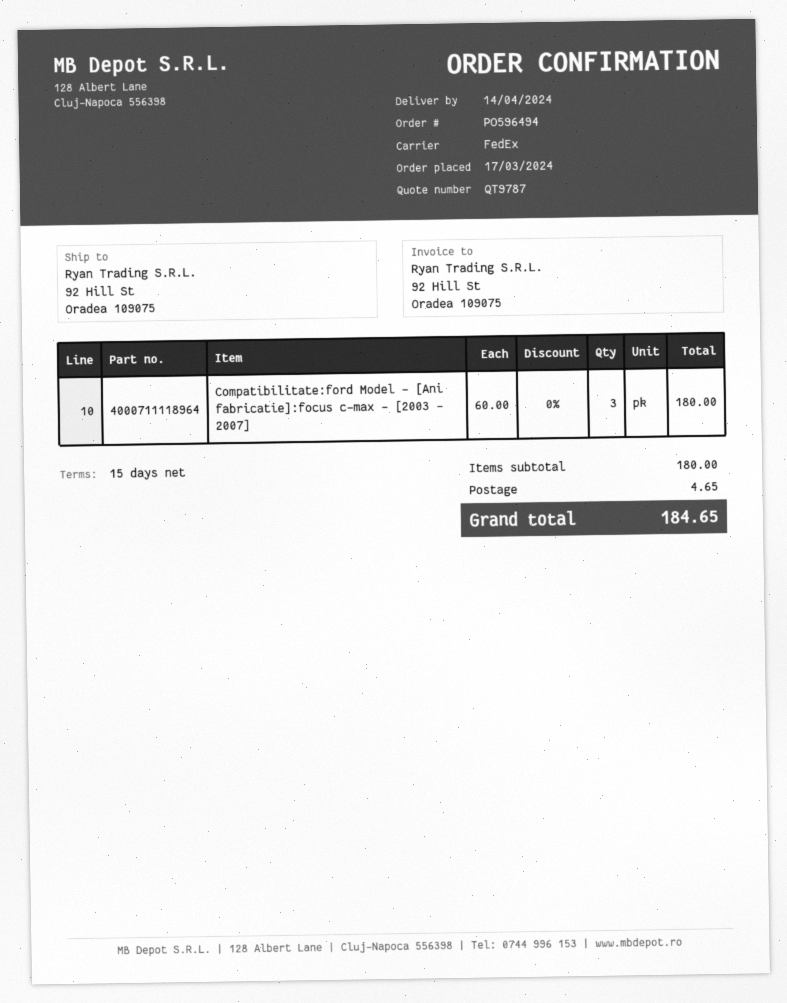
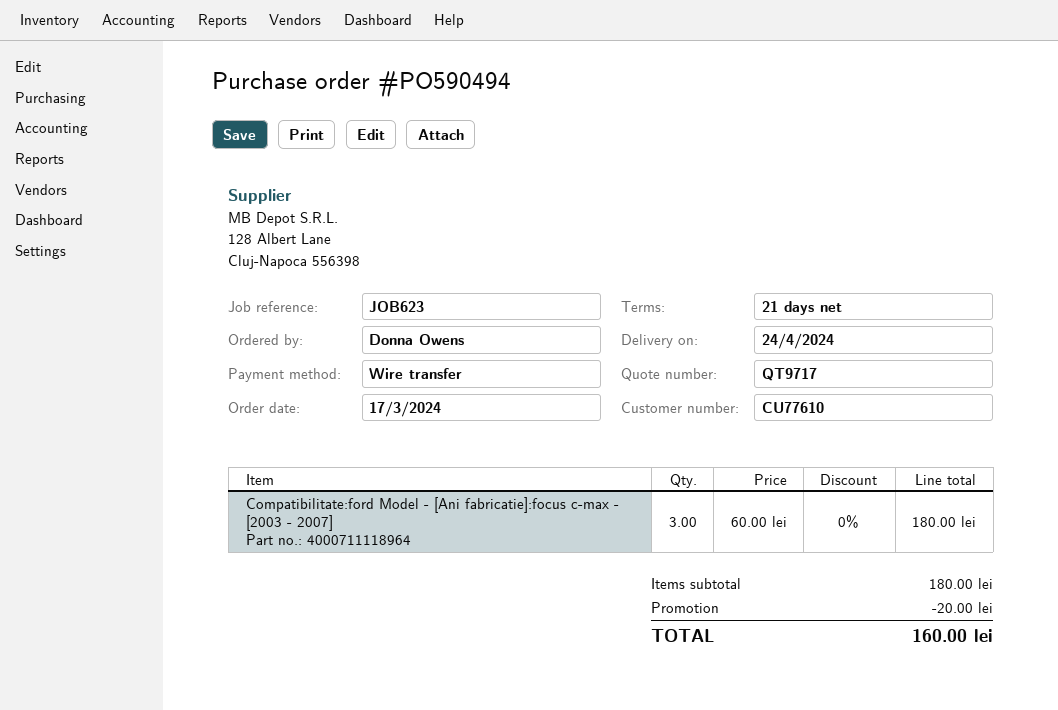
quote number: QT9787 -> QT9717
order number: PO596494 -> PO590494
delivery date: 2024-04-14 -> 2024-04-24
payment terms: 15 days -> 21 days
discount: none -> 20.00
shipping: 4.65 -> none
total: 184.65 -> 160.00

